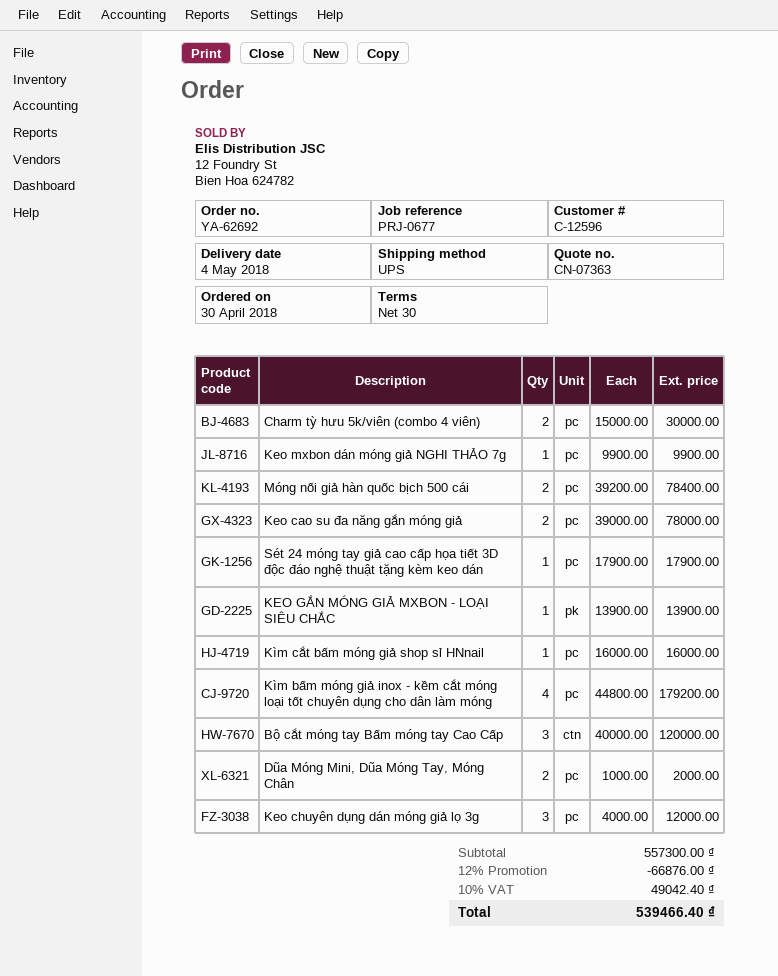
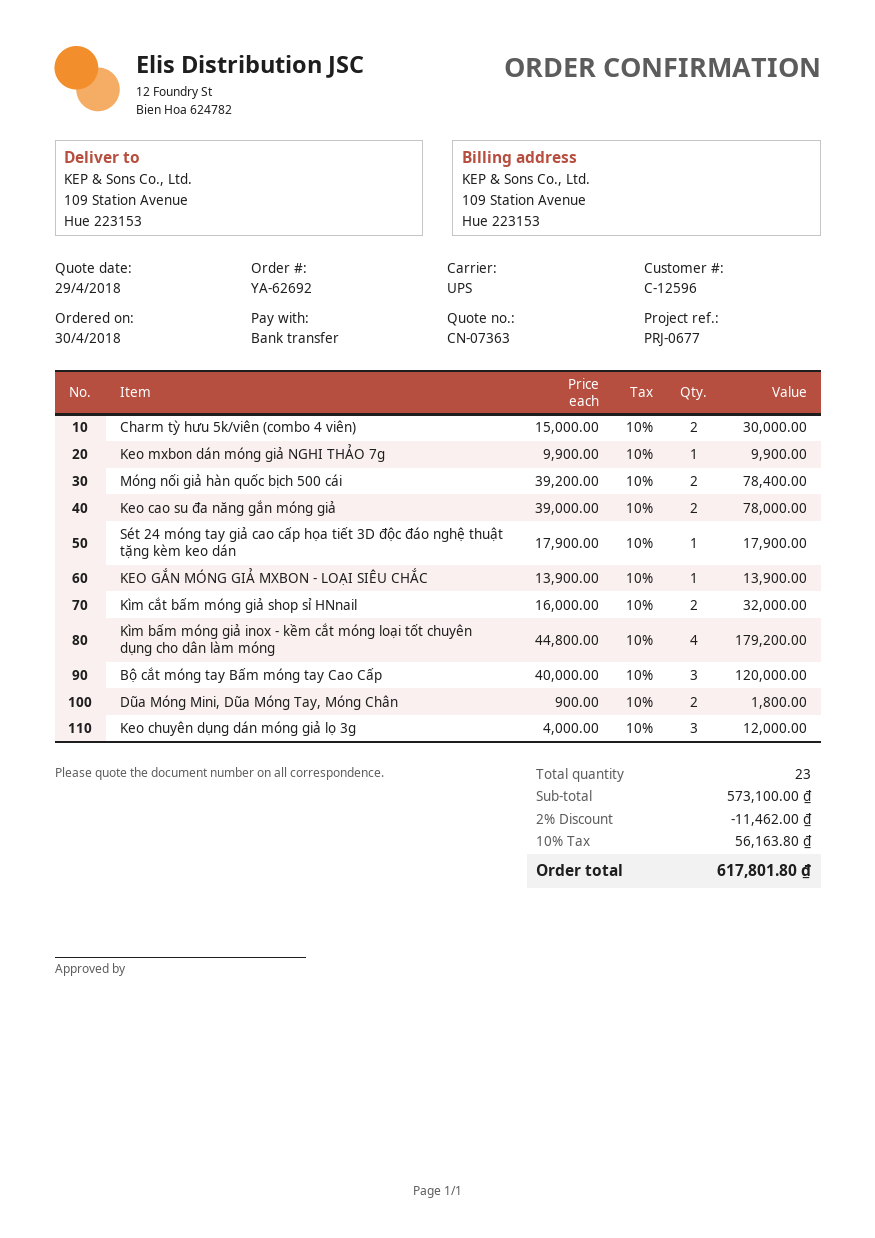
Kìm cắt bấm móng giả shop sỉ HNnail: 1 x 16000.00 = 16000.00 -> 2 x 16000.00 = 32000.00
Dũa Móng Mini, Dũa Móng Tay, Móng Chân: 2 x 1000.00 = 2000.00 -> 2 x 900.00 = 1800.00
subtotal: 557300.00 -> 573100.00
discount: 12% = 66876.00 -> 2% = 11462.00
tax: 10% = 49042.40 -> 10% = 56163.80
total: 539466.40 -> 617801.80

